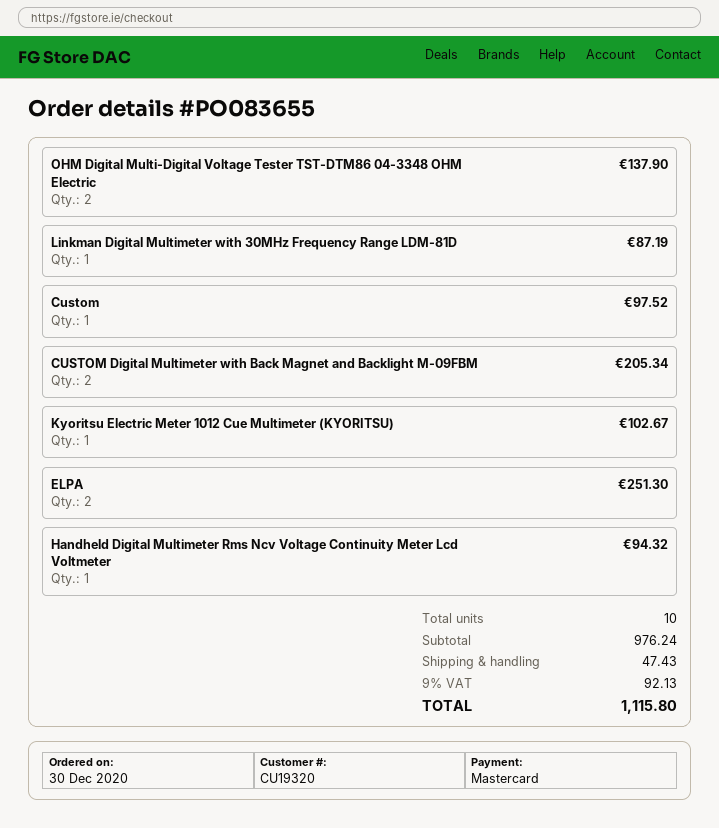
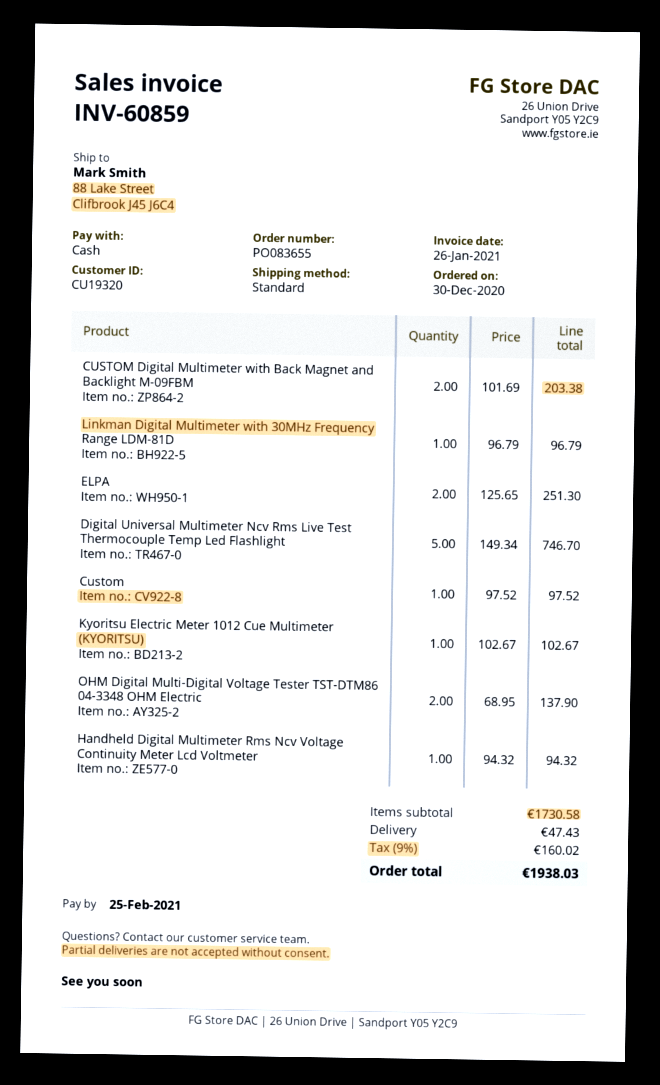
payment method: Mastercard -> cash
Linkman Digital Multimeter with 30MHz Frequency Range LDM-81D: 1 for 87.19 -> 1 for 96.79
CUSTOM Digital Multimeter with Back Magnet and Backlight M-09FBM: 2 for 205.34 -> 2 for 203.38
Digital Universal Multimeter Ncv Rms Live Test Thermocouple Temp Led Flashlight: none -> 5 for 746.70
subtotal: 976.24 -> 1730.58
tax: 9% = 92.13 -> 9% = 160.02
total: 1115.80 -> 1938.03

